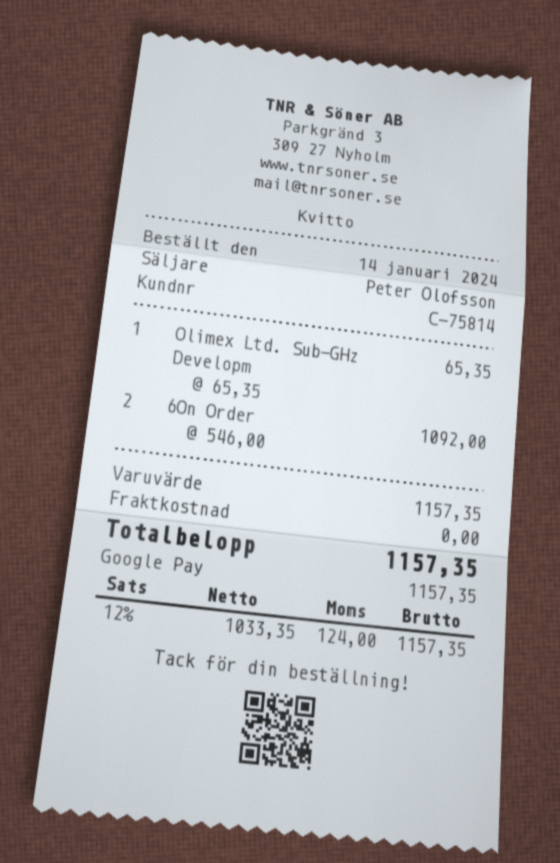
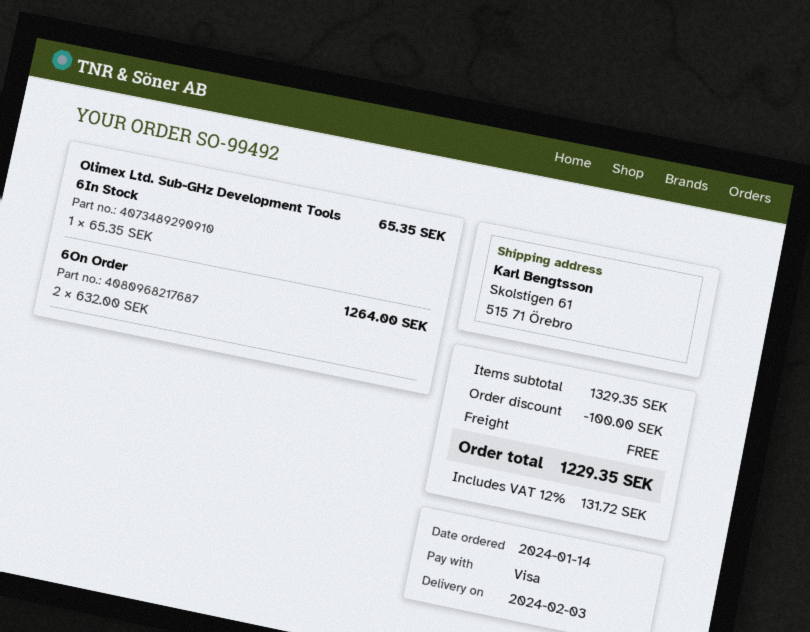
payment method: Google Pay -> Visa
6On Order: 2 x 546.00 = 1092.00 -> 2 x 632.00 = 1264.00
subtotal: 1157.35 -> 1329.35
discount: none -> 100.00
tax: 12% = 124.00 -> 12% = 131.72
total: 1157.35 -> 1229.35

